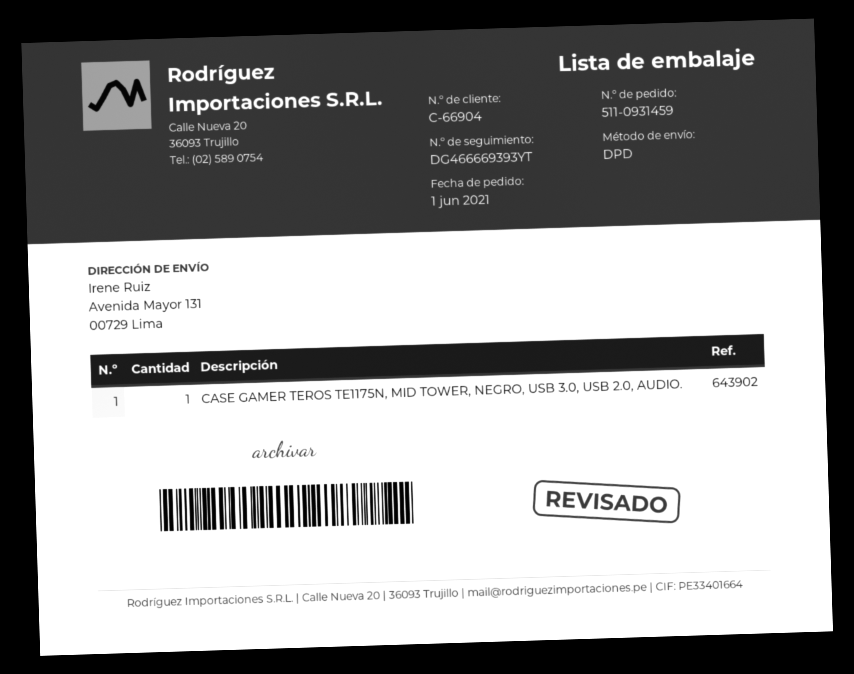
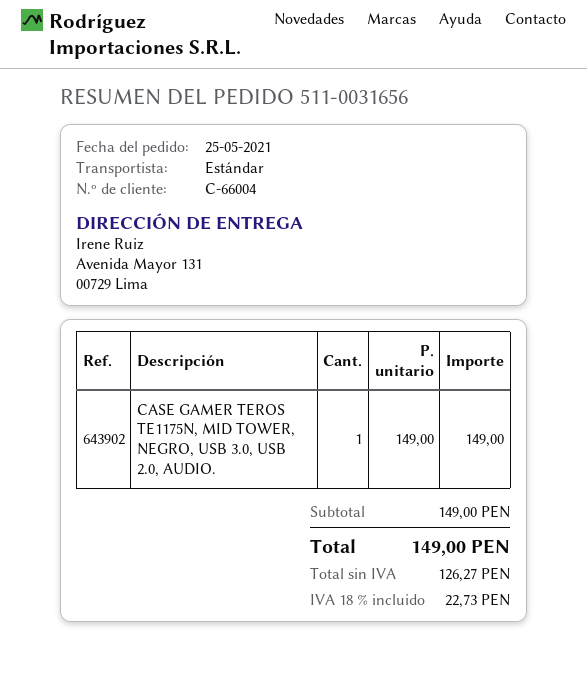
order number: 511-0931459 -> 511-0031656
order date: 2021-06-01 -> 2021-05-25
customer number: C-66904 -> C-66004
shipping method: DPD -> standard

